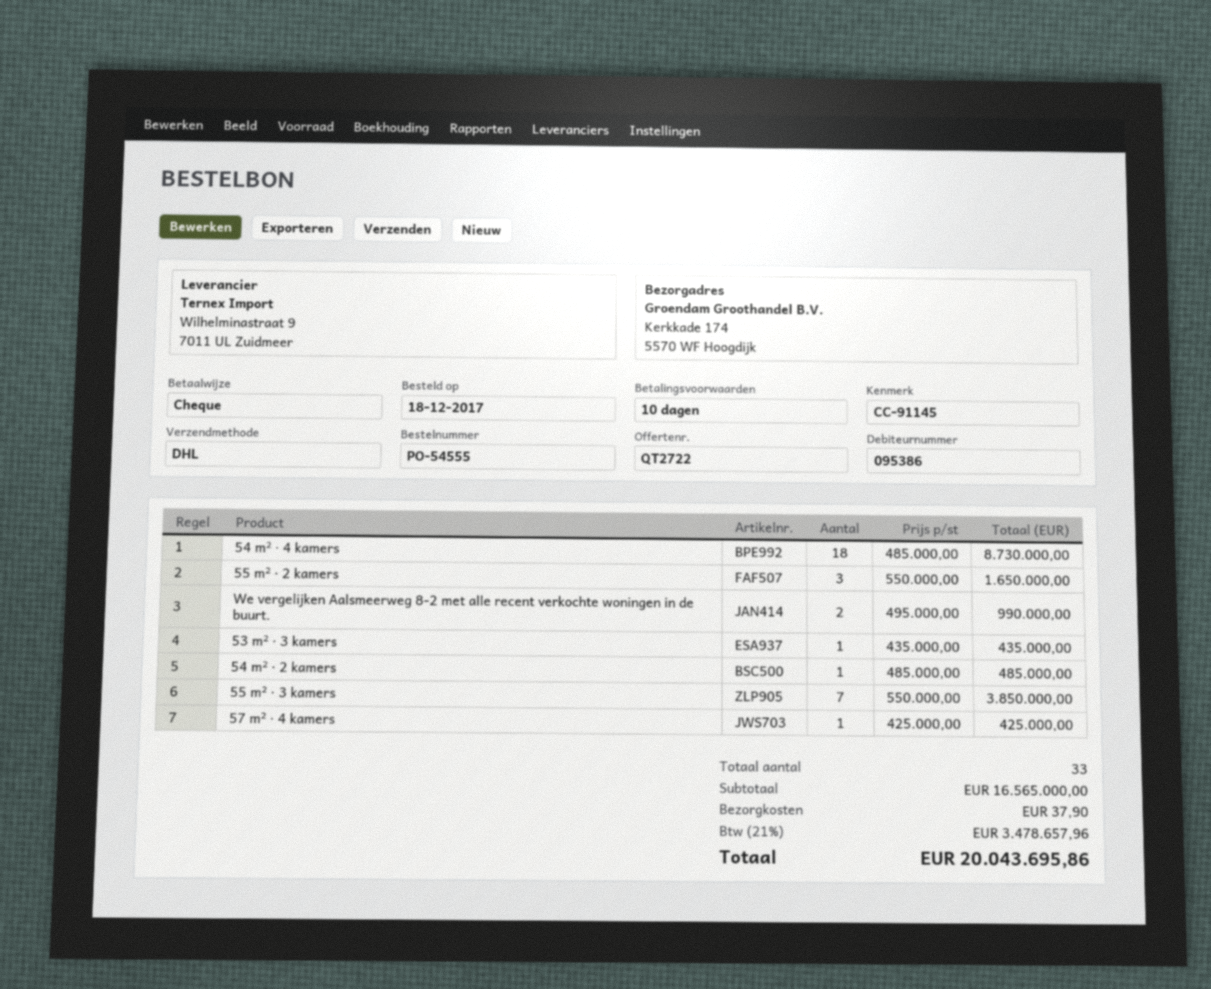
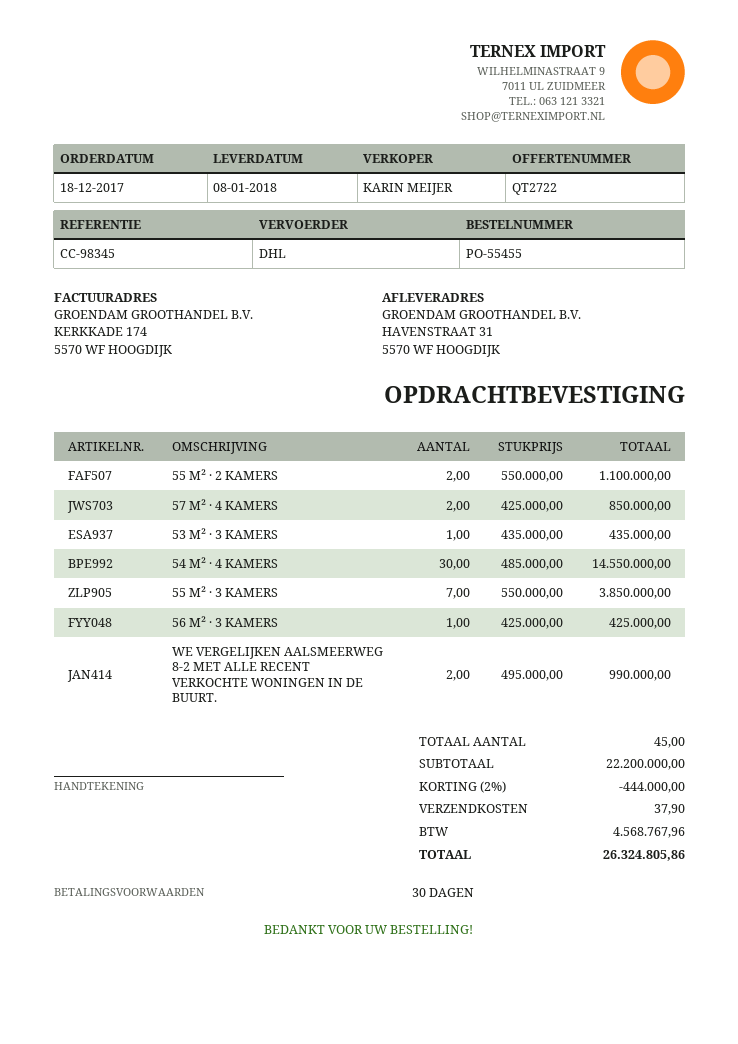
order number: PO-54555 -> PO-55455
payment terms: 10 days -> 30 days
reference: CC-91145 -> CC-98345
ship to: Kerkkade 174, 5570 WF Hoogdijk -> HAVENSTRAAT 31, 5570 WF HOOGDIJK
54 m² · 4 kamers: 18 x 485000.00 = 8730000.00 -> 30 x 485000.00 = 14550000.00
55 m² · 2 kamers: 3 x 550000.00 = 1650000.00 -> 2 x 550000.00 = 1100000.00
54 m² · 2 kamers: 1 x 485000.00 = 485000.00 -> none
57 m² · 4 kamers: 1 x 425000.00 = 425000.00 -> 2 x 425000.00 = 850000.00
56 M² · 3 KAMERS: none -> 1 x 425000.00 = 425000.00
total quantity: 33 -> 45
subtotal: 16565000.00 -> 22200000.00
discount: none -> 2% = 444000.00
tax: 3478657.96 -> 4568767.96
total: 20043695.86 -> 26324805.86

